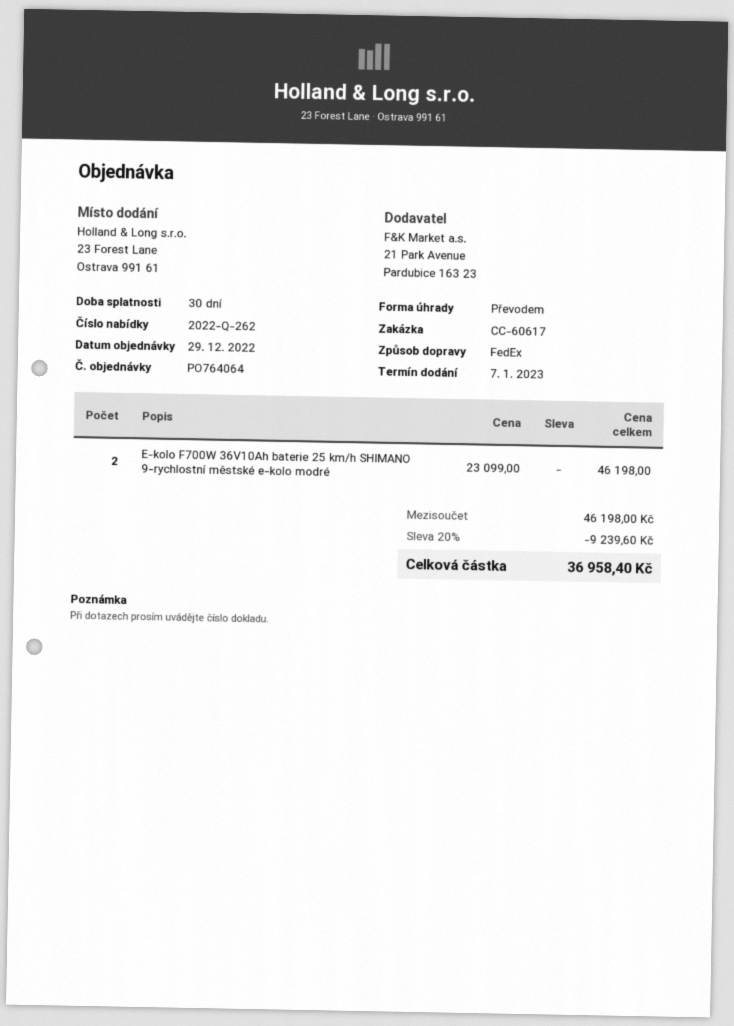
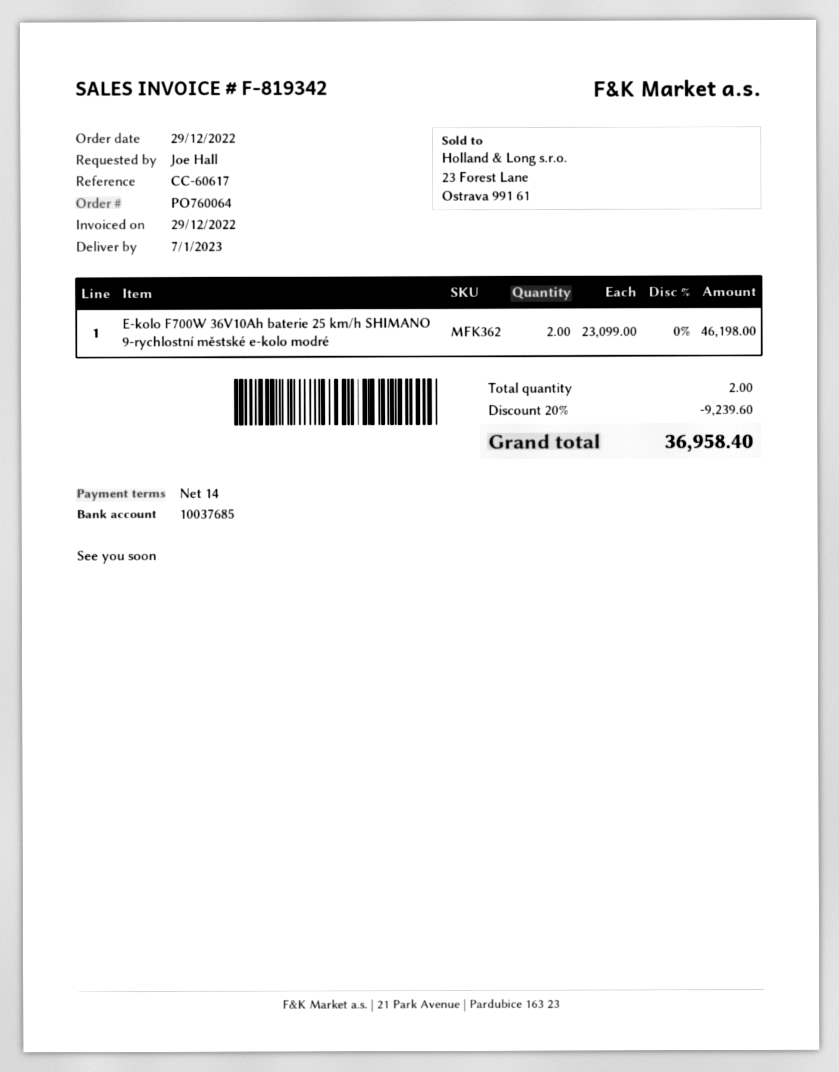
order number: PO764064 -> PO760064
payment terms: 30 days -> 14 days

